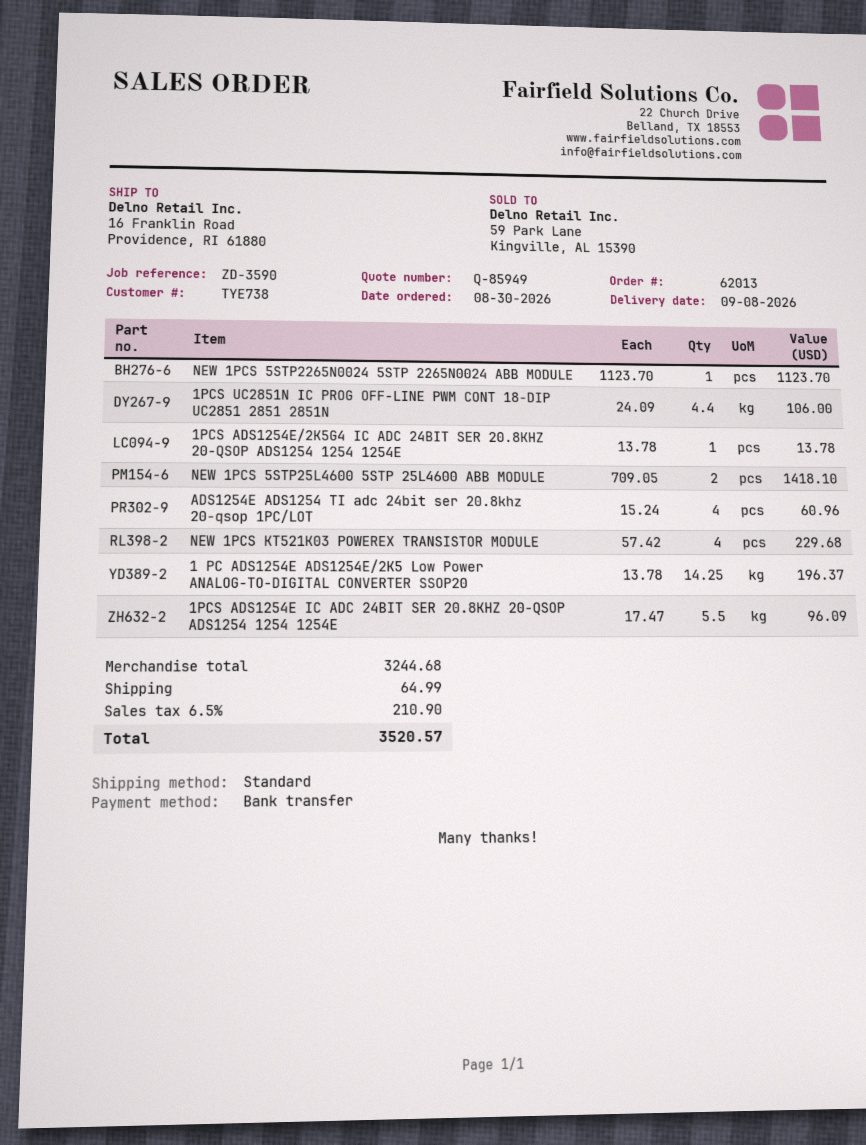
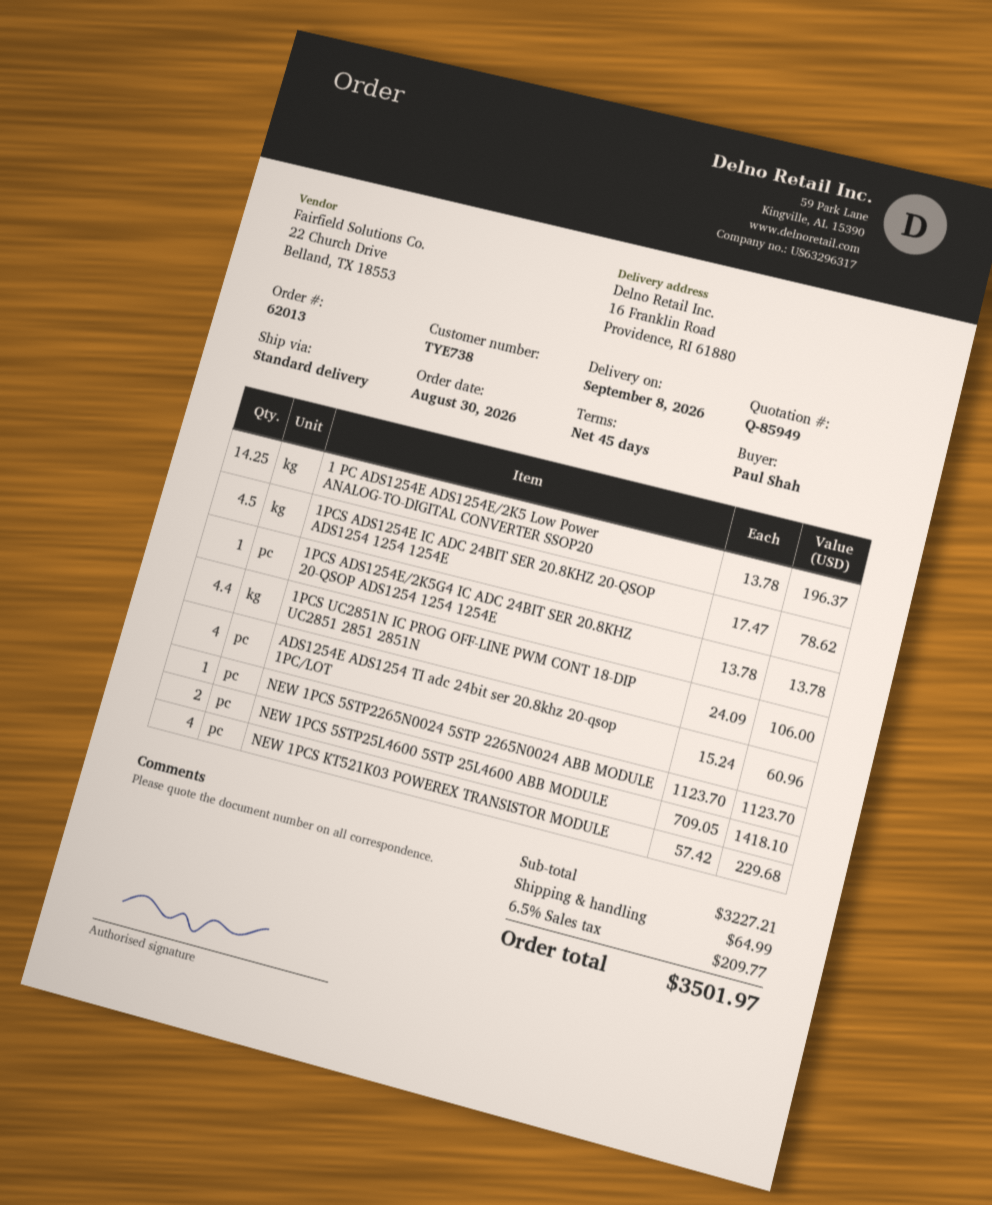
1PCS ADS1254E IC ADC 24BIT SER 20.8KHZ 20-QSOP ADS1254 1254 1254E: 5.5 x 17.47 = 96.09 -> 4.5 x 17.47 = 78.62
subtotal: 3244.68 -> 3227.21
tax: 6.5% = 210.90 -> 6.5% = 209.77
total: 3520.57 -> 3501.97

